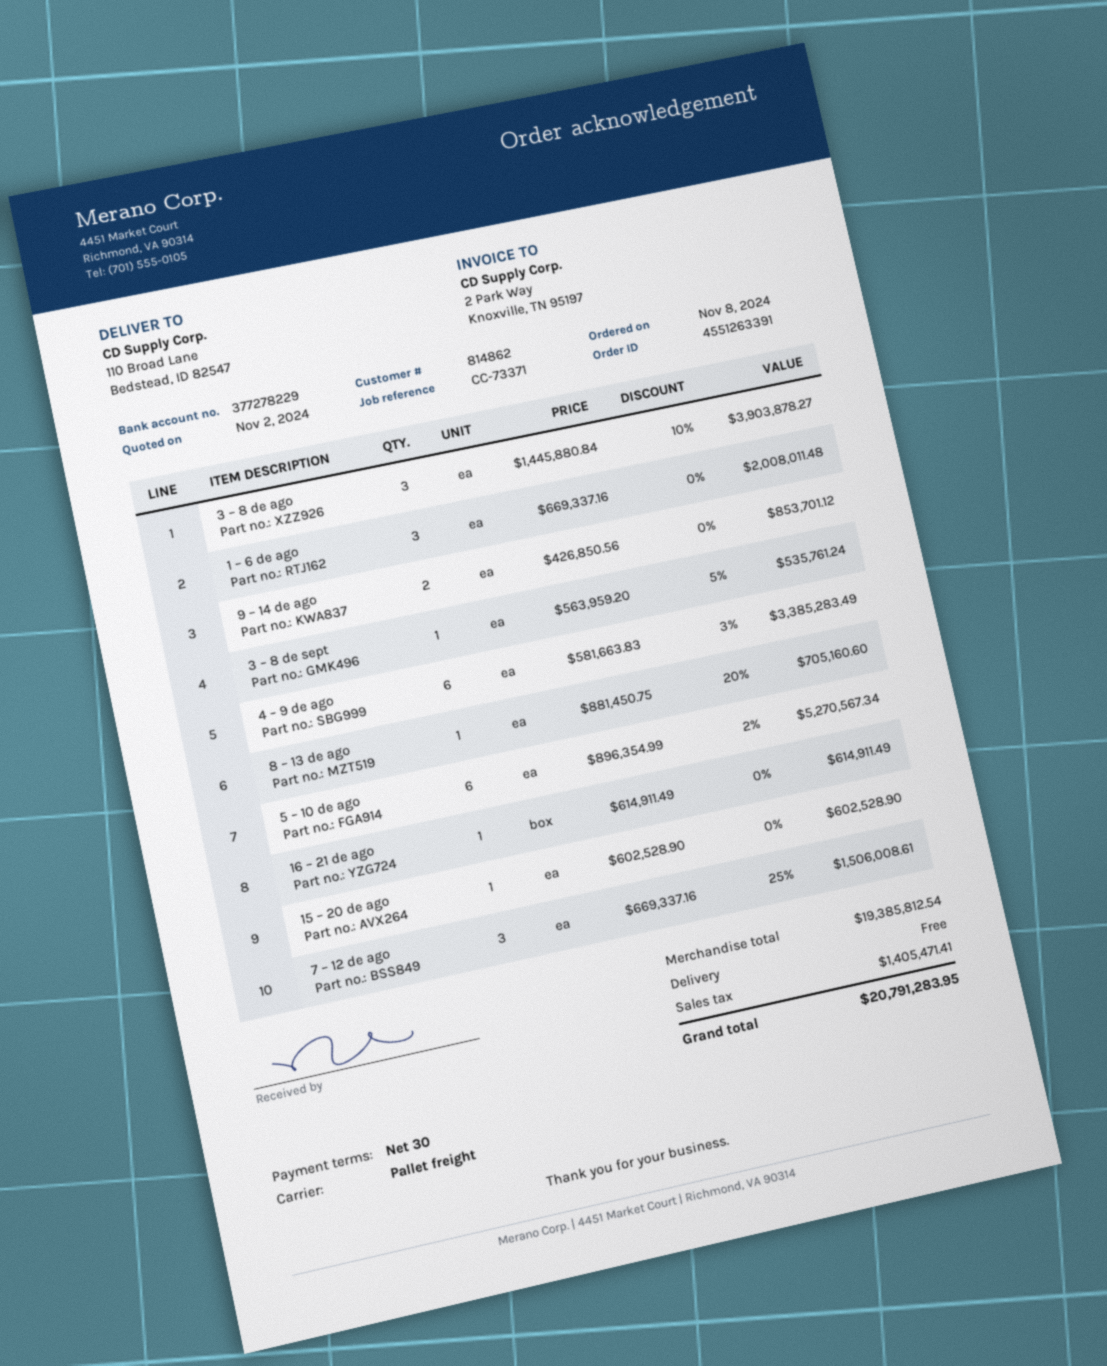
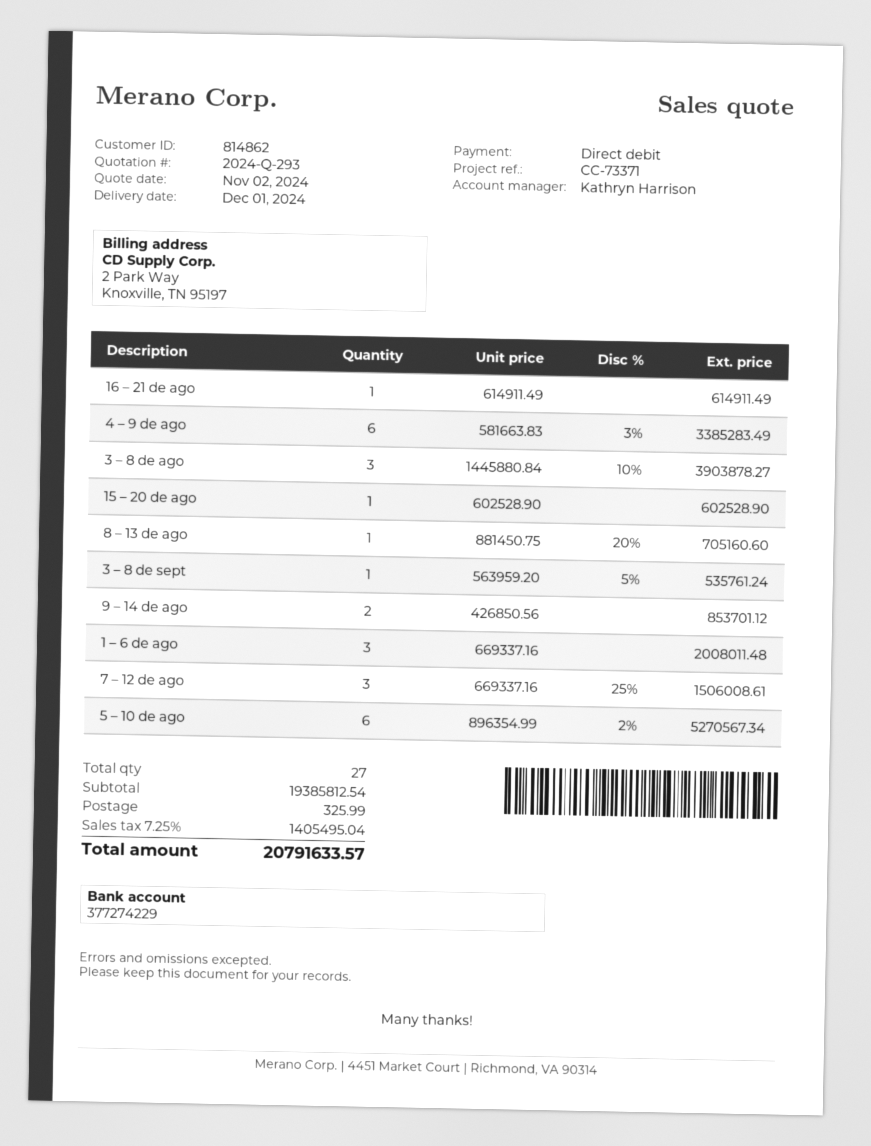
bank account: 377278229 -> 377274229
shipping: 0.00 -> 325.99
tax: 1405471.41 -> 1405495.04
total: 20791283.95 -> 20791633.57

